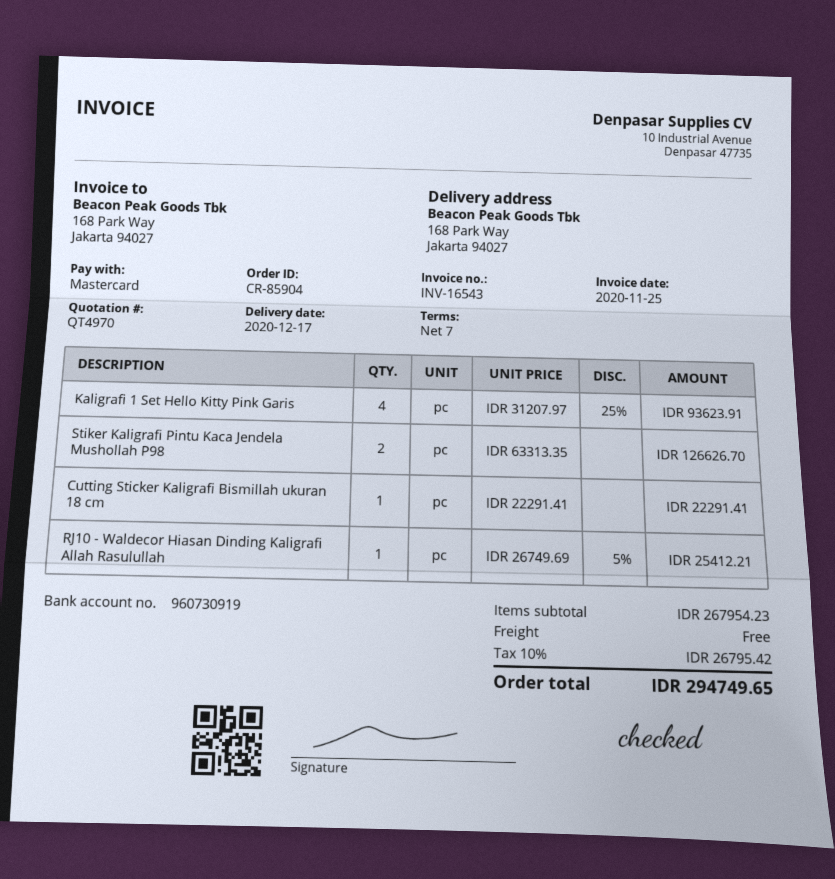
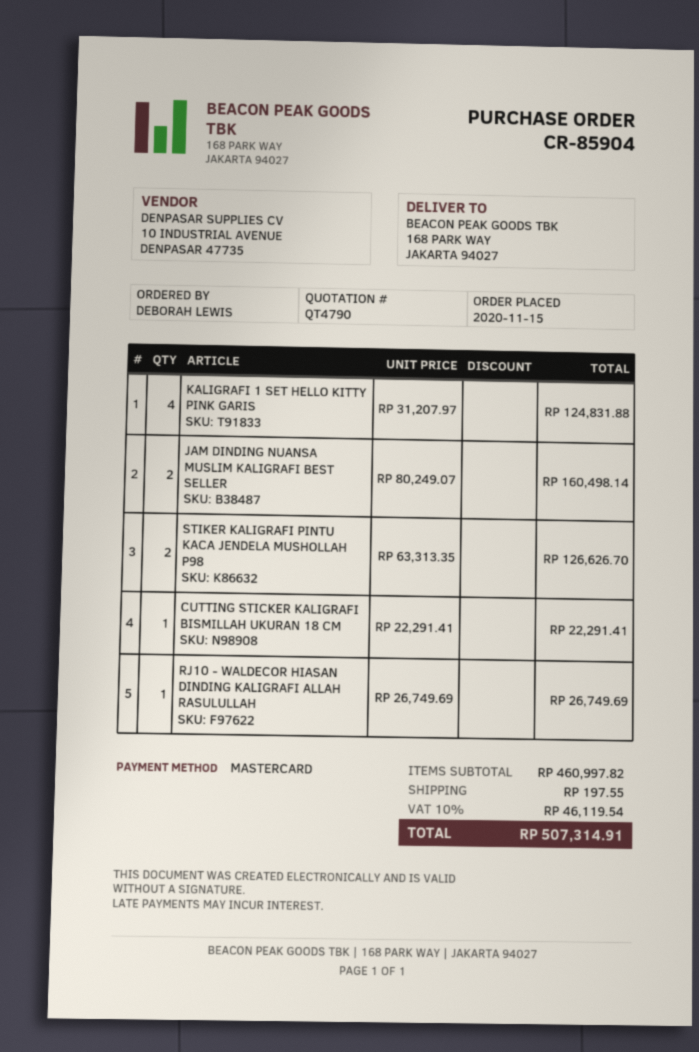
quote number: QT4970 -> QT4790
Kaligrafi 1 Set Hello Kitty Pink Garis: 4 x 31207.97 - 25% = 93623.91 -> 4 x 31207.97 = 124831.88
RJ10 - Waldecor Hiasan Dinding Kaligrafi Allah Rasulullah: 1 x 26749.69 - 5% = 25412.21 -> 1 x 26749.69 = 26749.69
JAM DINDING NUANSA MUSLIM KALIGRAFI BEST SELLER: none -> 2 x 80249.07 = 160498.14
subtotal: 267954.23 -> 460997.82
shipping: 0.00 -> 197.55
tax: 10% = 26795.42 -> 10% = 46119.54
total: 294749.65 -> 507314.91

